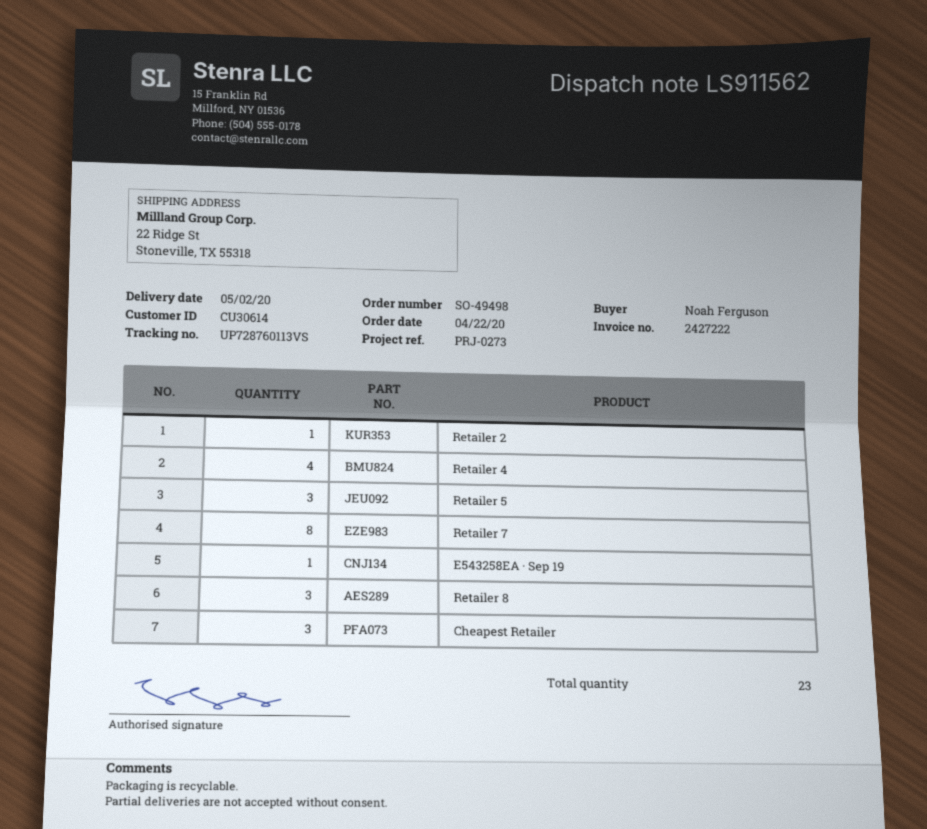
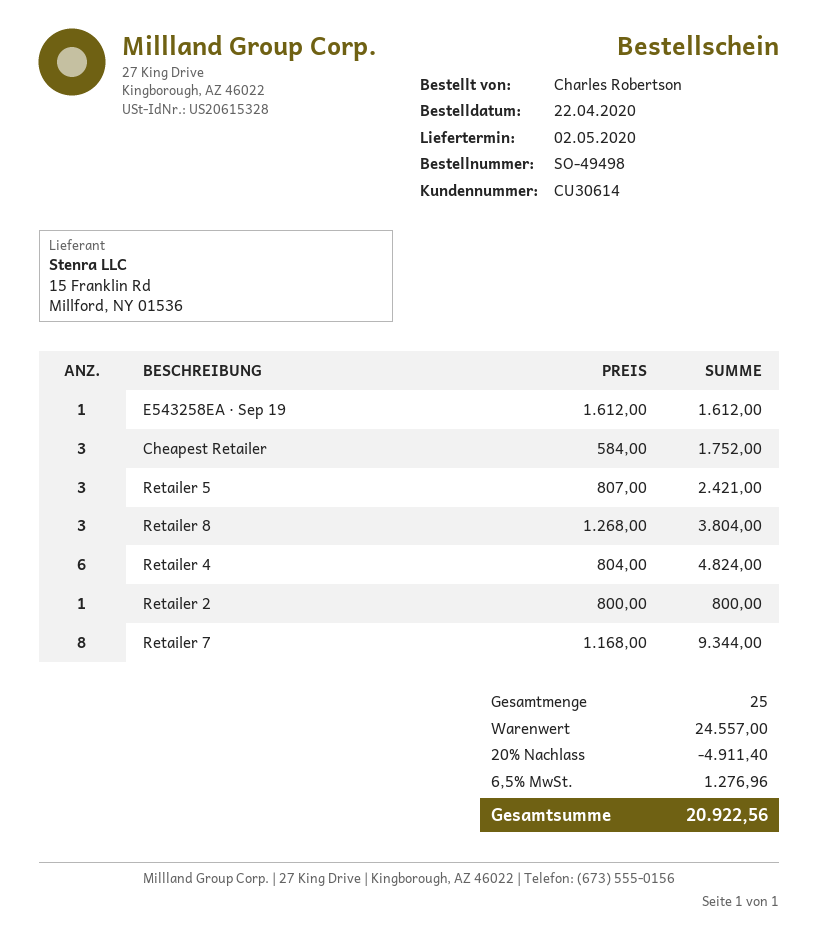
ordered by: Noah Ferguson -> Charles Robertson
Retailer 4: 4 -> 6
total quantity: 23 -> 25

